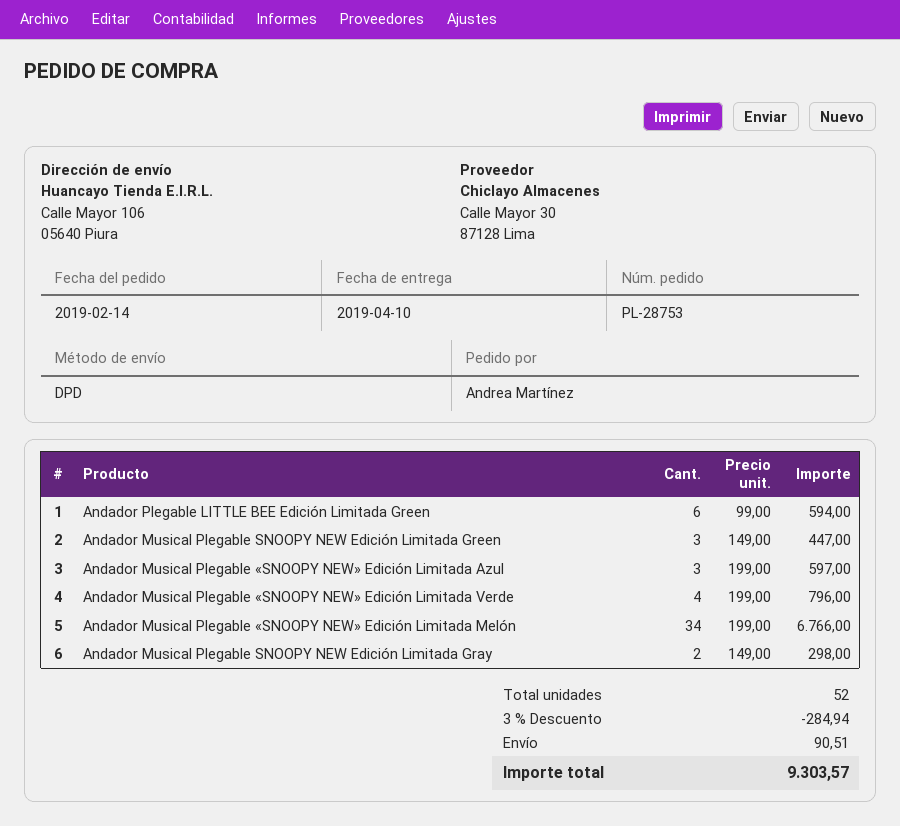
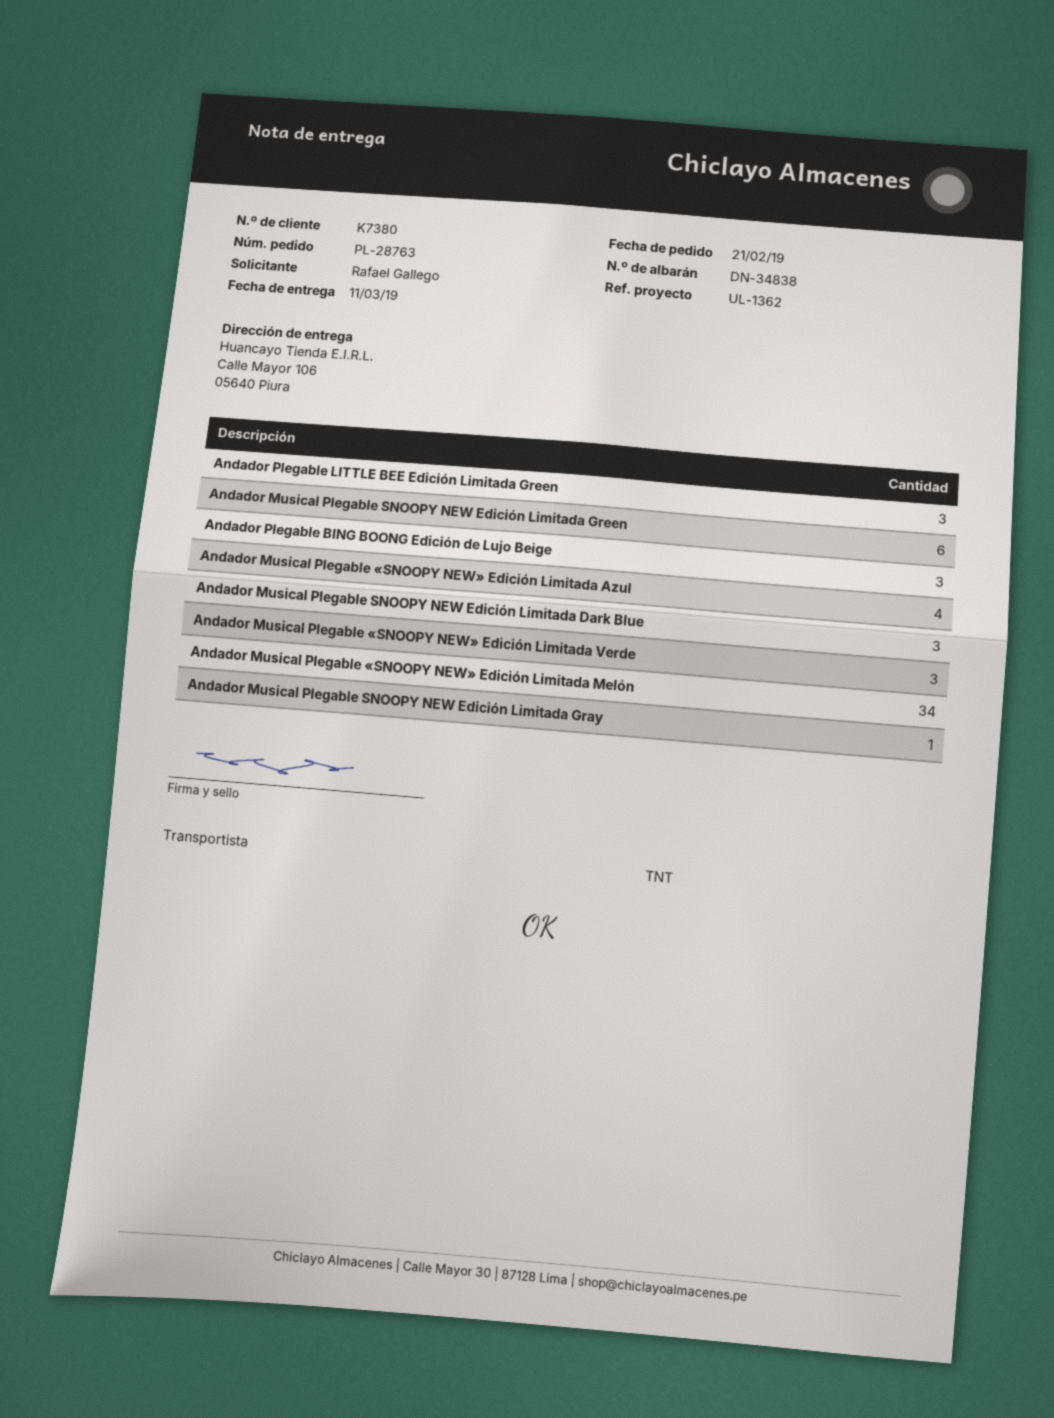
order number: PL-28753 -> PL-28763
order date: 2019-02-14 -> 2019-02-21
delivery date: 2019-04-10 -> 2019-03-11
ordered by: Andrea Martínez -> Rafael Gallego
shipping method: DPD -> TNT
Andador Plegable LITTLE BEE Edición Limitada Green: 6 -> 3
Andador Musical Plegable SNOOPY NEW Edición Limitada Green: 3 -> 6
Andador Musical Plegable «SNOOPY NEW» Edición Limitada Azul: 3 -> 4
Andador Musical Plegable «SNOOPY NEW» Edición Limitada Verde: 4 -> 3
Andador Musical Plegable SNOOPY NEW Edición Limitada Gray: 2 -> 1
Andador Plegable BING BOONG Edición de Lujo Beige: none -> 3
Andador Musical Plegable SNOOPY NEW Edición Limitada Dark Blue: none -> 3

